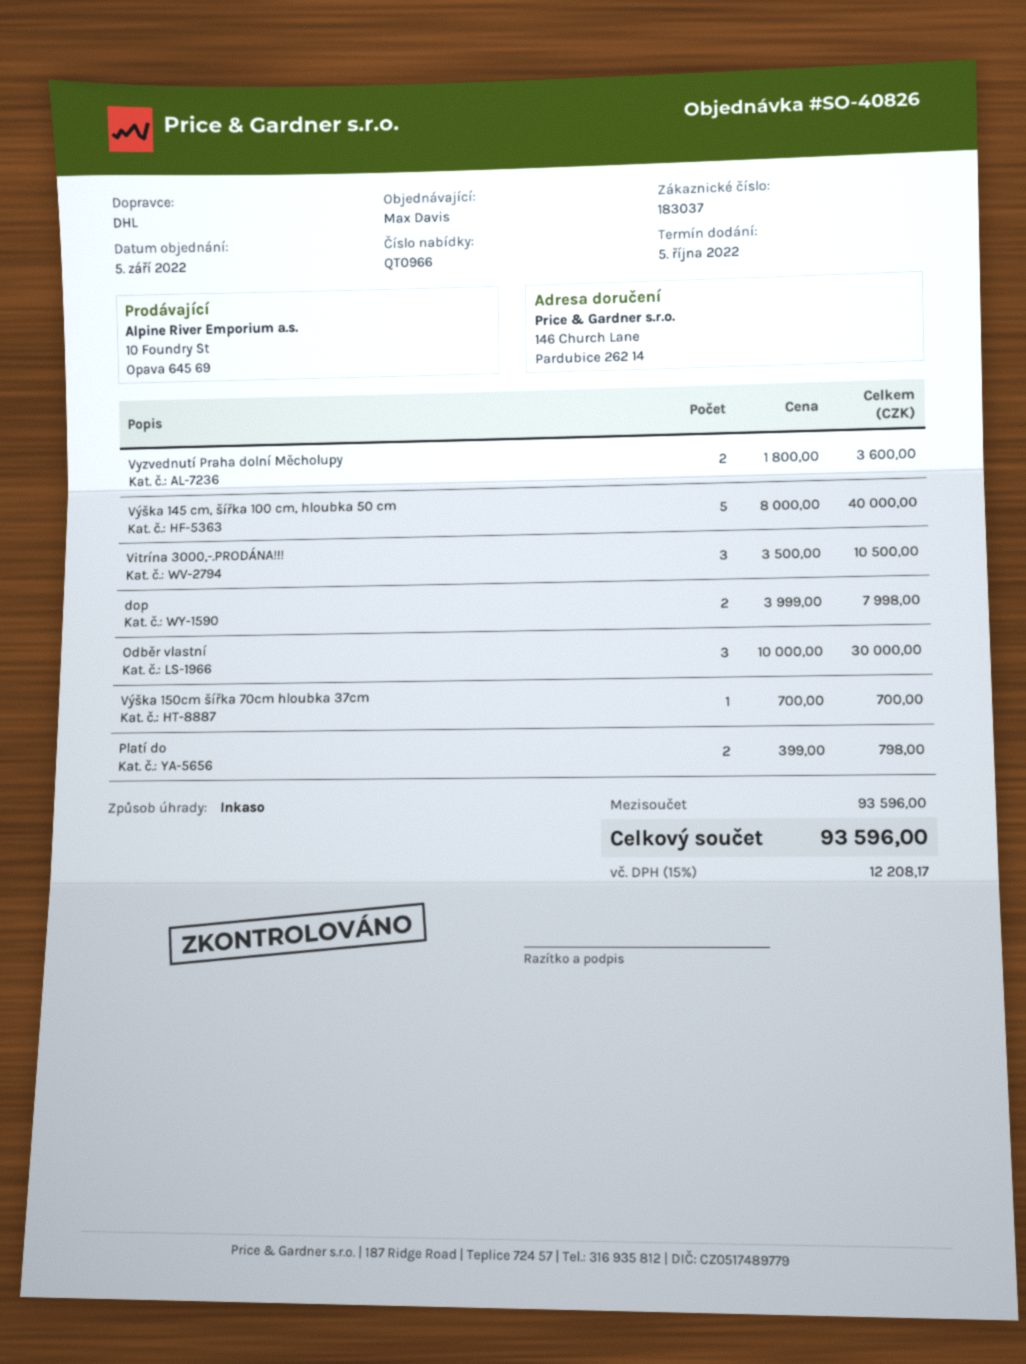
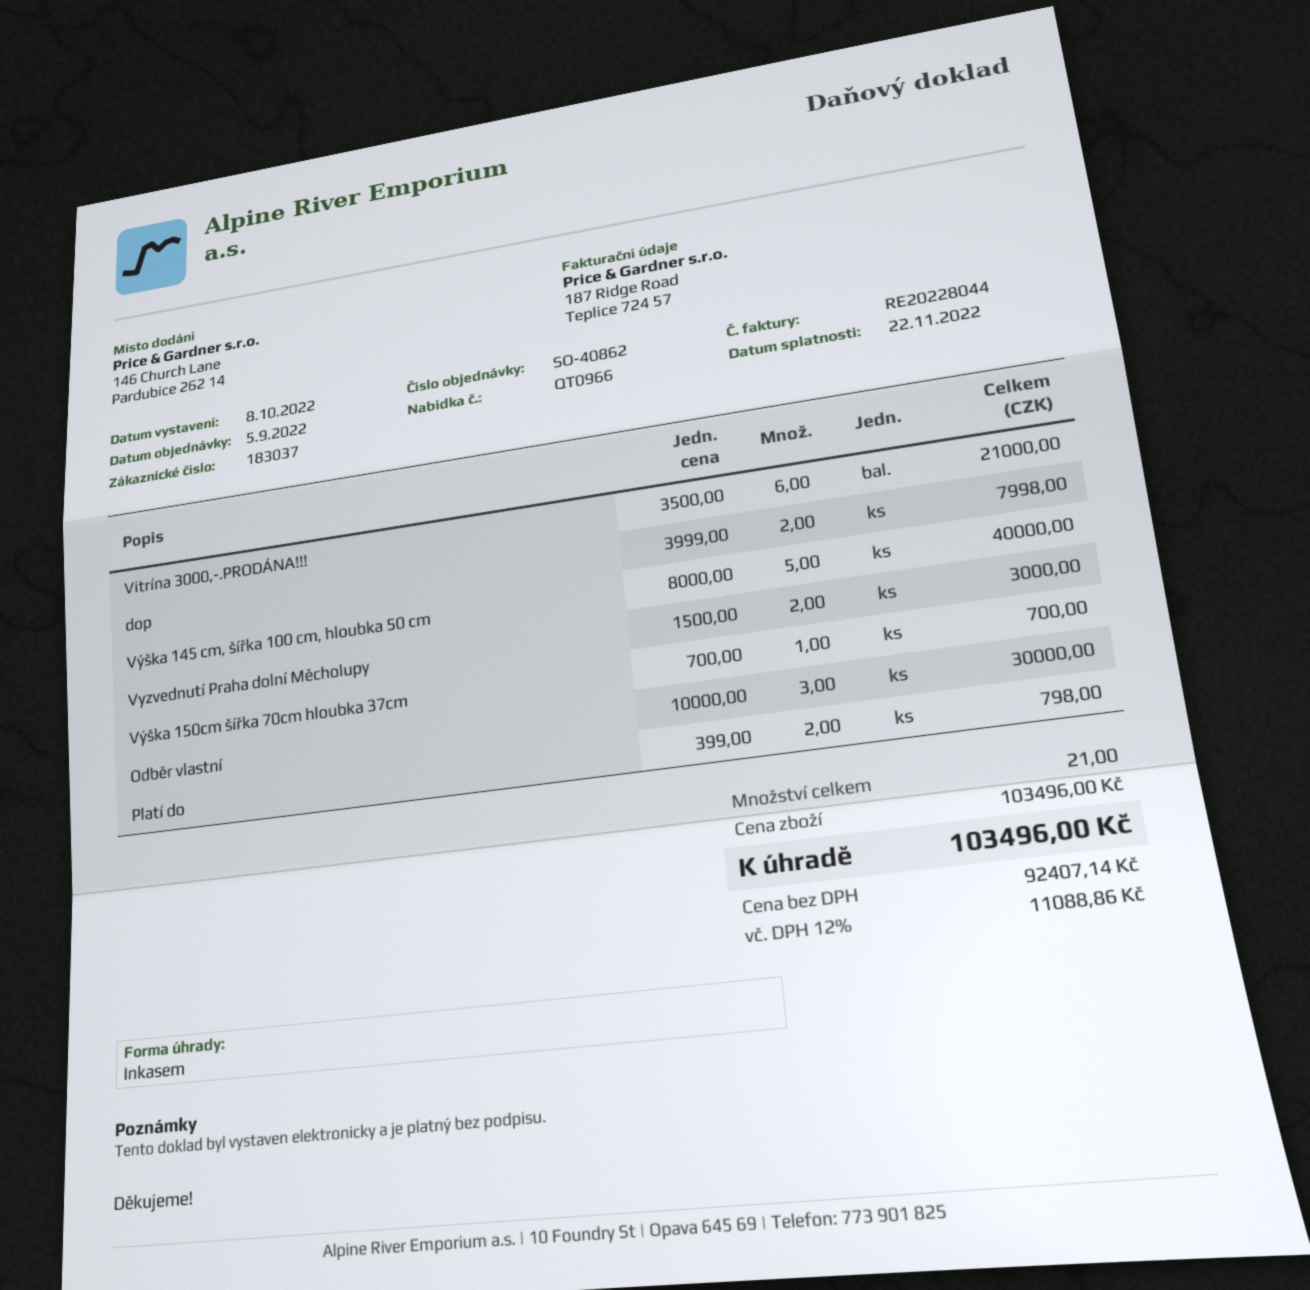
order number: SO-40826 -> SO-40862
Vyzvednutí Praha dolní Měcholupy: 2 x 1800.00 = 3600.00 -> 2 x 1500.00 = 3000.00
Vitrína 3000,-.PRODÁNA!!!: 3 x 3500.00 = 10500.00 -> 6 x 3500.00 = 21000.00
subtotal: 93596.00 -> 103496.00
tax: 15% = 12208.17 -> 12% = 11088.86
total: 93596.00 -> 103496.00

